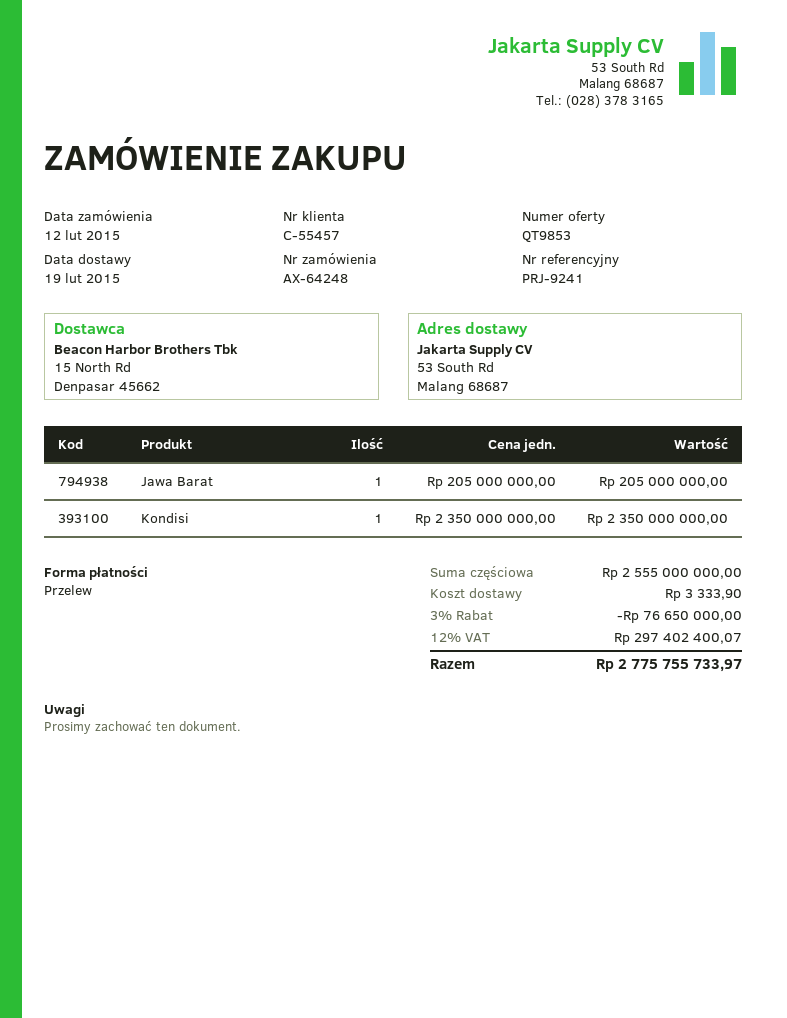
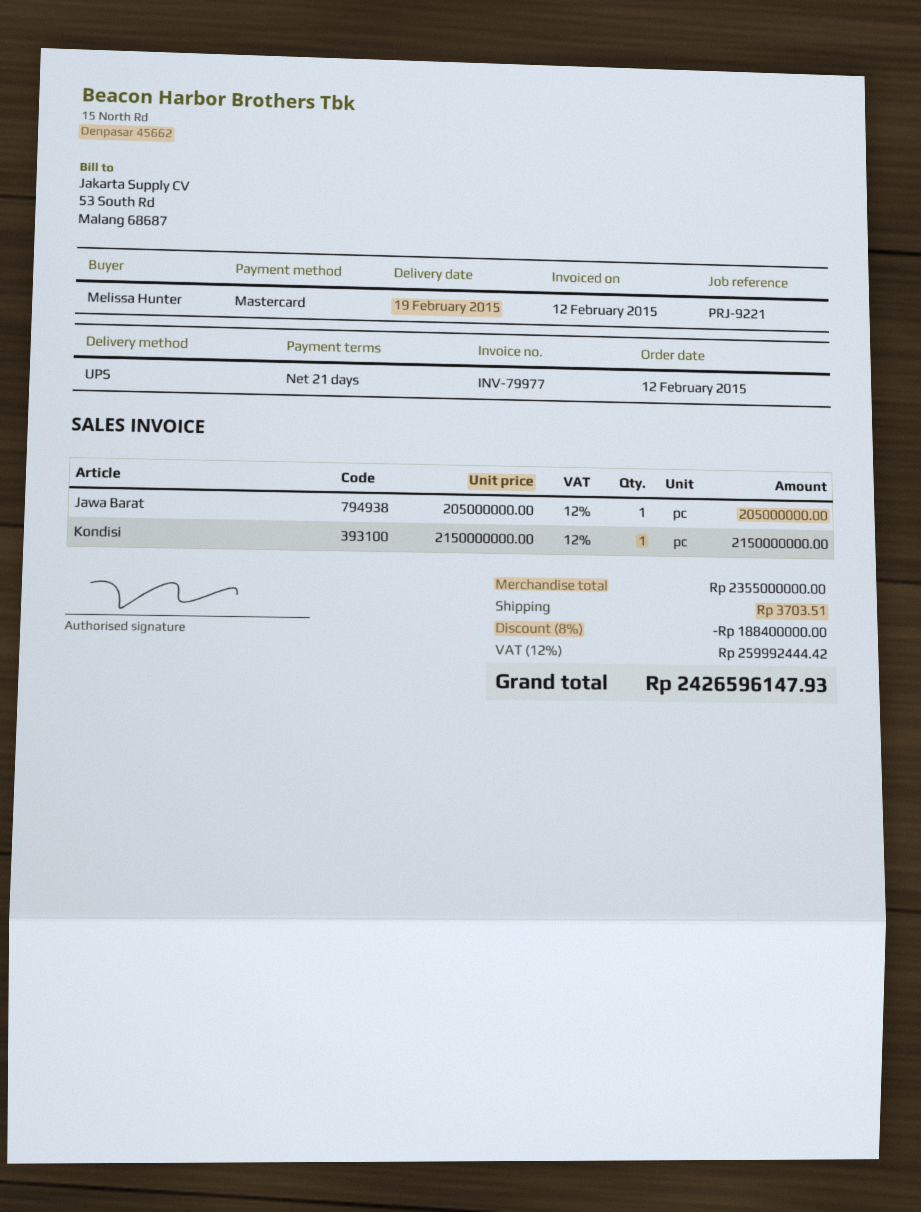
reference: PRJ-9241 -> PRJ-9221
payment method: bank transfer -> Mastercard
Kondisi: 1 x 2350000000.00 = 2350000000.00 -> 1 x 2150000000.00 = 2150000000.00
subtotal: 2555000000.00 -> 2355000000.00
discount: 3% = 76650000.00 -> 8% = 188400000.00
shipping: 3333.90 -> 3703.51
tax: 12% = 297402400.07 -> 12% = 259992444.42
total: 2775755733.97 -> 2426596147.93

